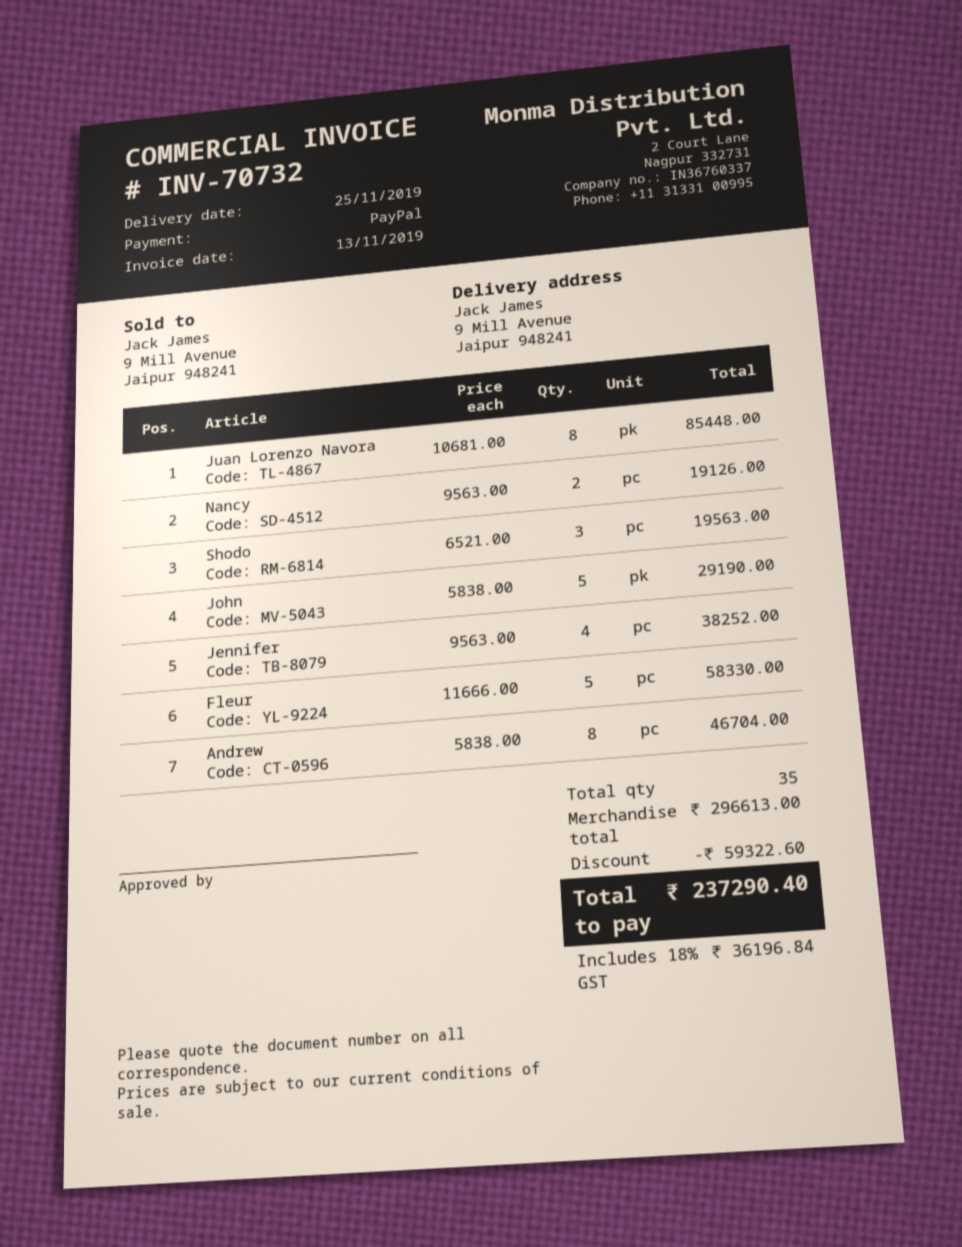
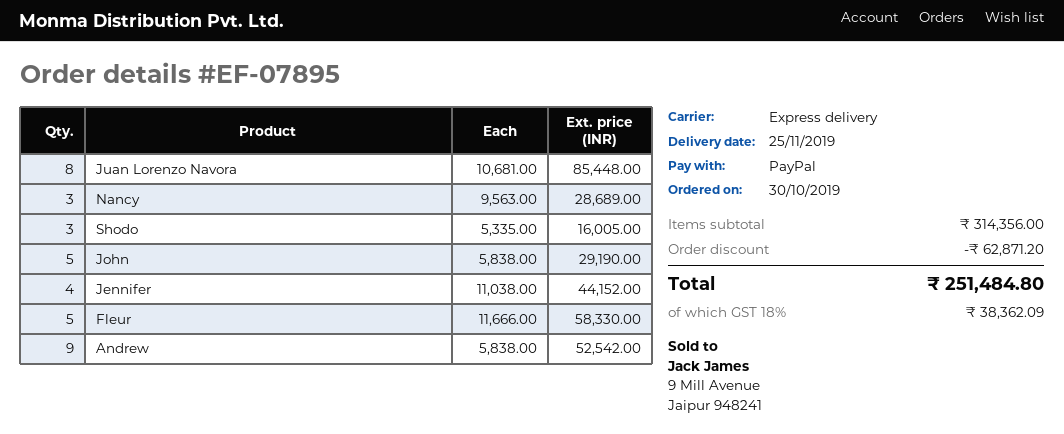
Nancy: 2 x 9563.00 = 19126.00 -> 3 x 9563.00 = 28689.00
Shodo: 3 x 6521.00 = 19563.00 -> 3 x 5335.00 = 16005.00
Jennifer: 4 x 9563.00 = 38252.00 -> 4 x 11038.00 = 44152.00
Andrew: 8 x 5838.00 = 46704.00 -> 9 x 5838.00 = 52542.00
subtotal: 296613.00 -> 314356.00
discount: 59322.60 -> 62871.20
tax: 18% = 36196.84 -> 18% = 38362.09
total: 237290.40 -> 251484.80

